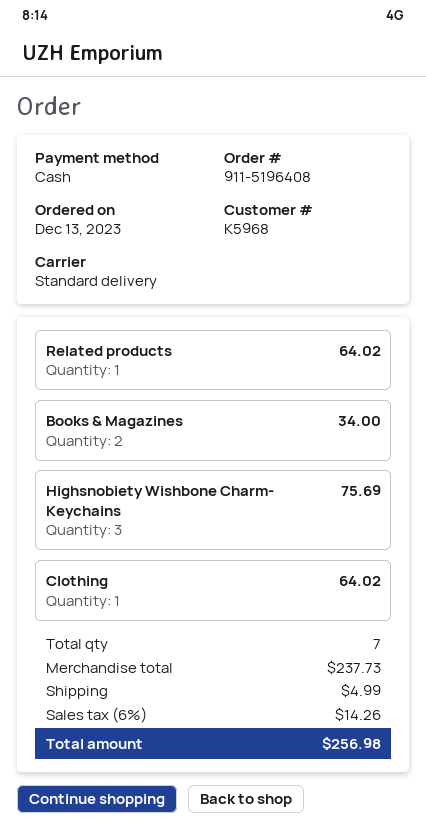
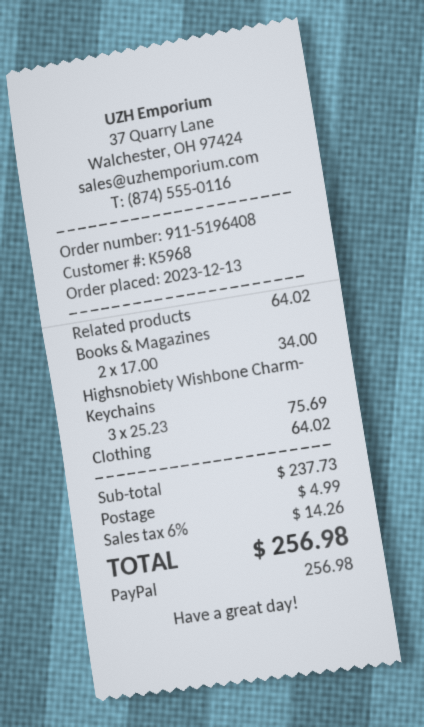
payment method: cash -> PayPal

